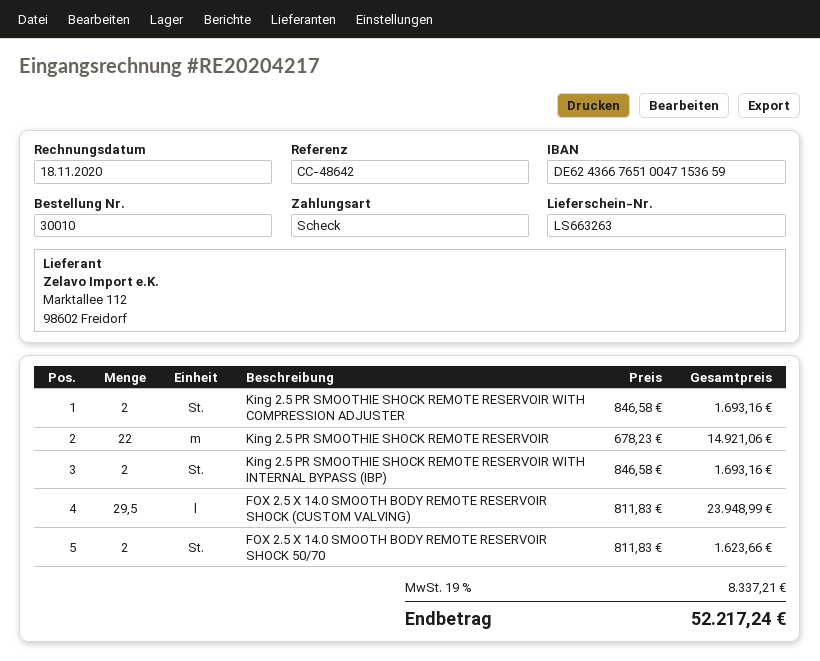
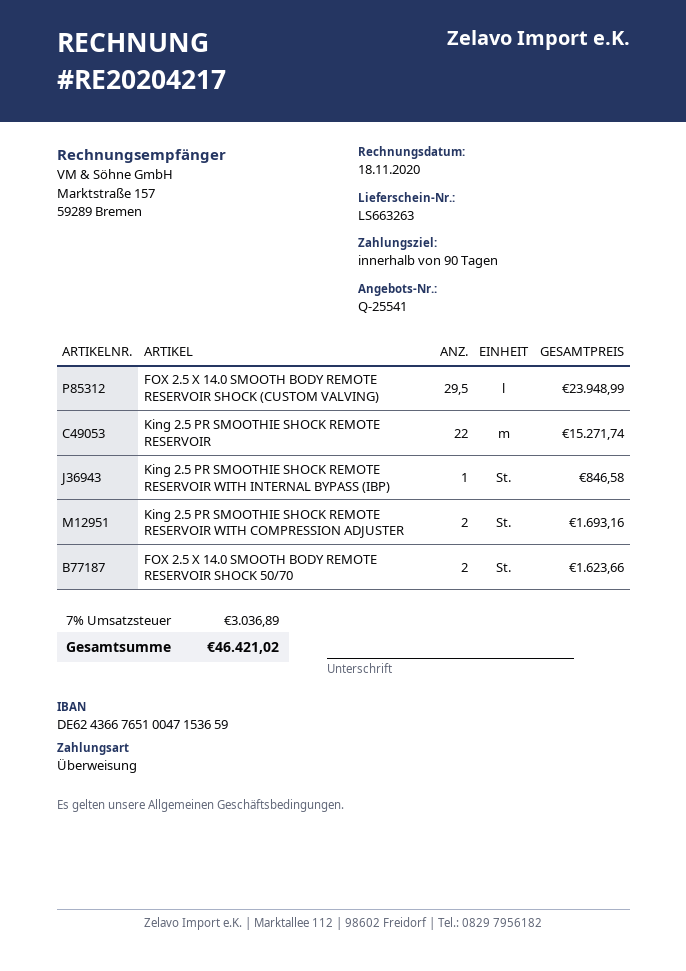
payment method: cheque -> bank transfer
King 2.5 PR SMOOTHIE SHOCK REMOTE RESERVOIR: 22 for 14921.06 -> 22 for 15271.74
King 2.5 PR SMOOTHIE SHOCK REMOTE RESERVOIR WITH INTERNAL BYPASS (IBP): 2 for 1693.16 -> 1 for 846.58
tax: 19% = 8337.21 -> 7% = 3036.89
total: 52217.24 -> 46421.02

